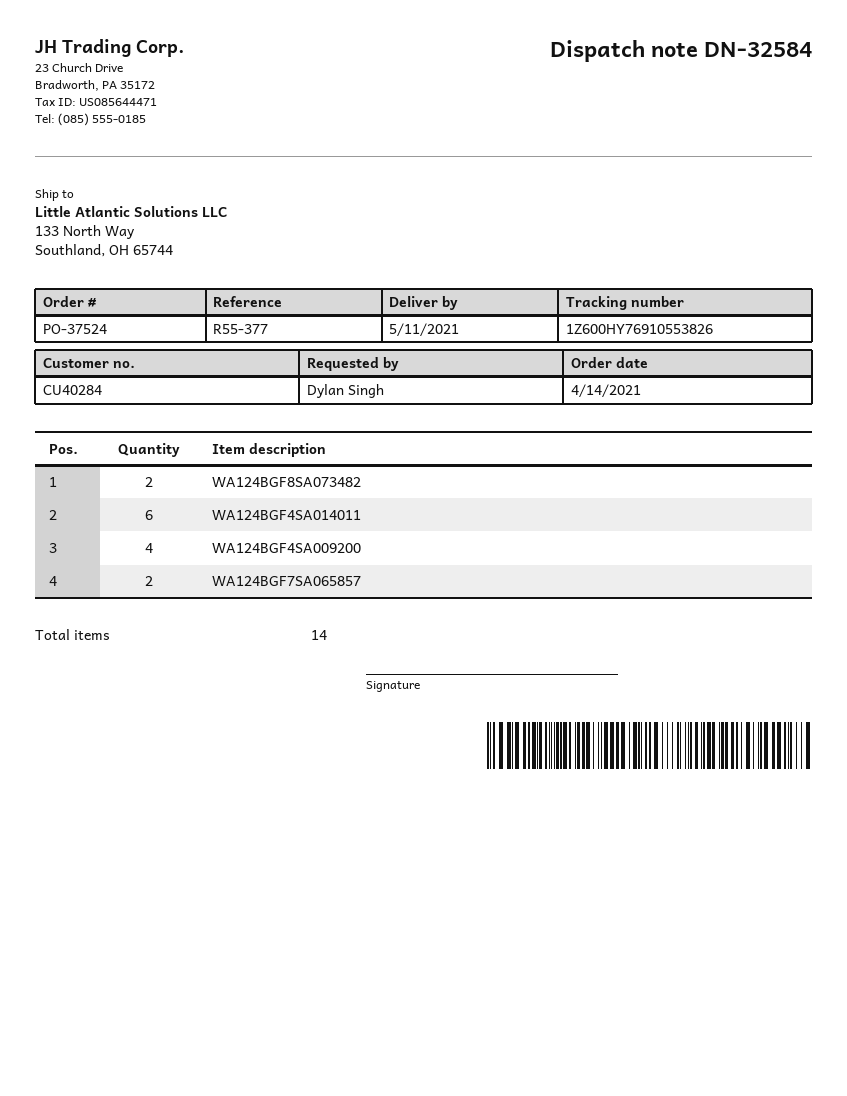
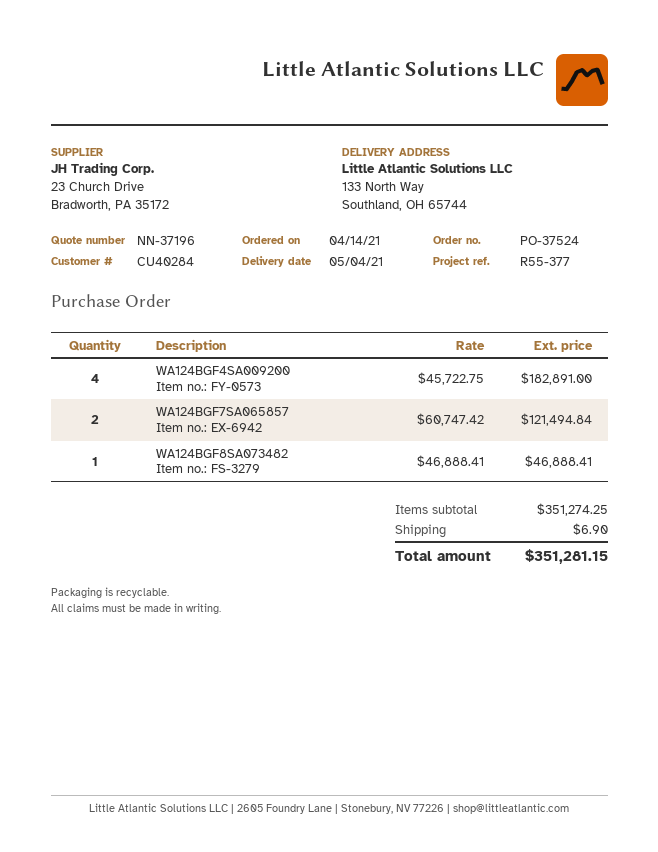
delivery date: 2021-05-11 -> 2021-05-04
WA124BGF8SA073482: 2 -> 1
WA124BGF4SA014011: 6 -> none

